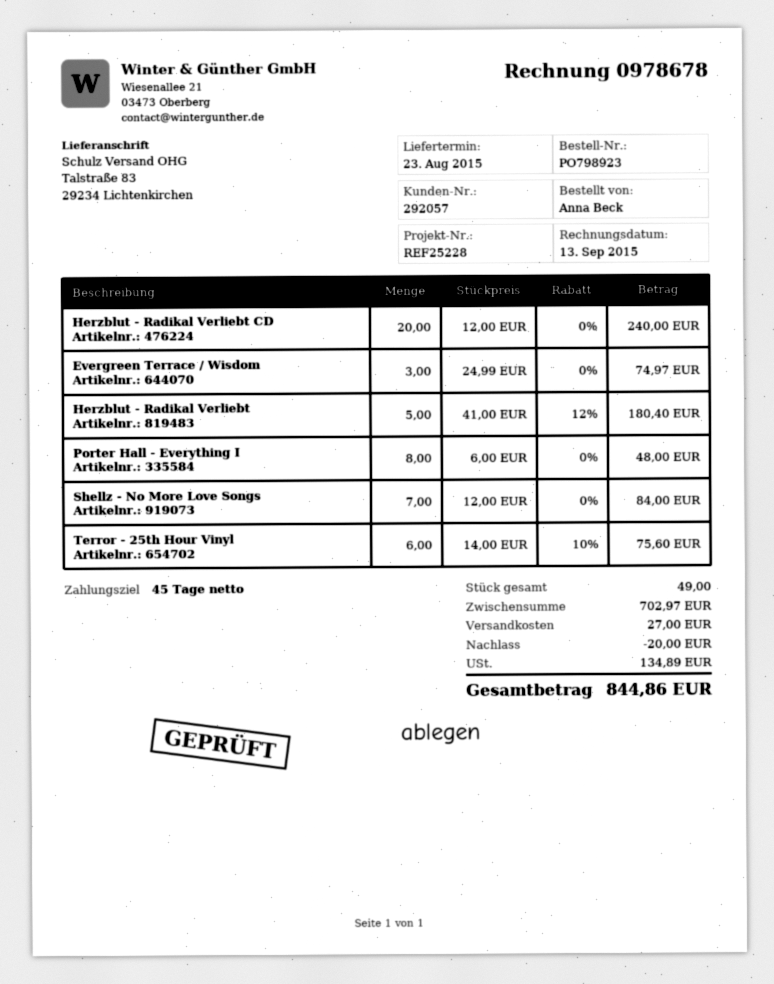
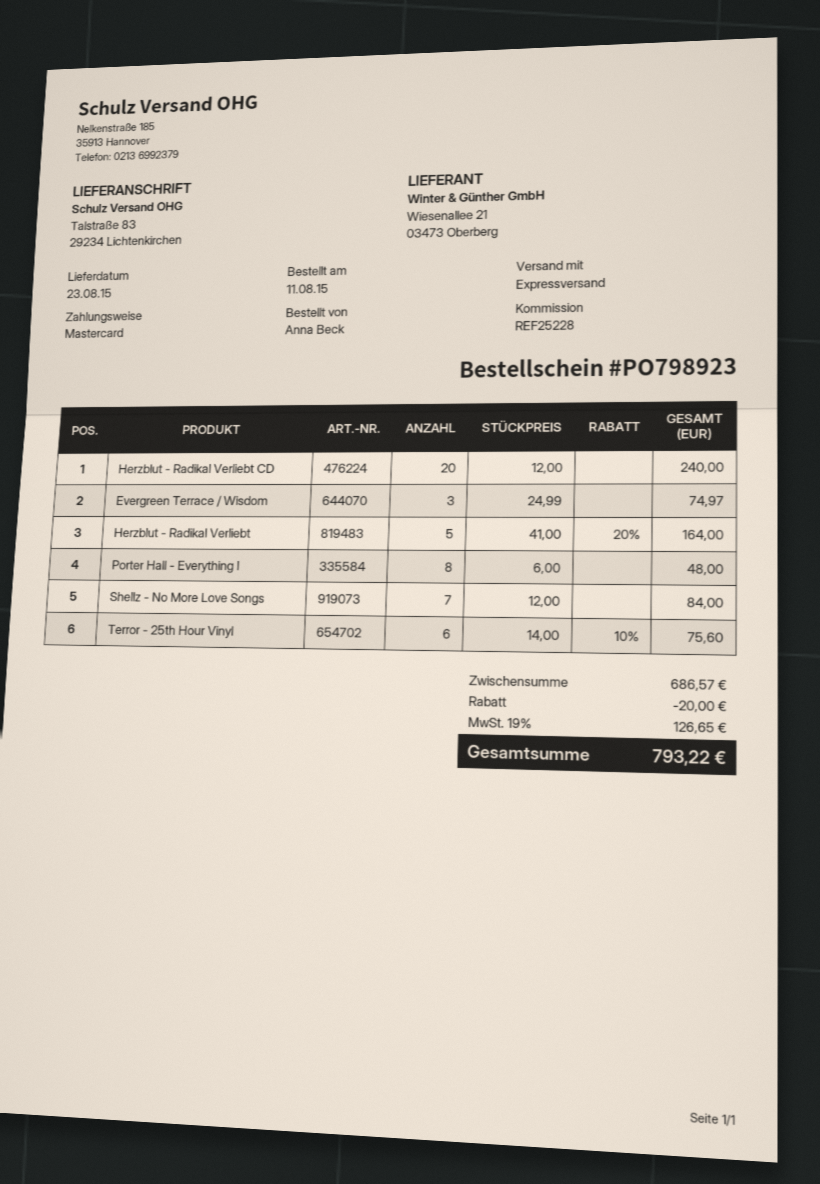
Herzblut - Radikal Verliebt: 5 x 41.00 - 12% = 180.40 -> 5 x 41.00 - 20% = 164.00
subtotal: 702.97 -> 686.57
shipping: 27.00 -> none
tax: 134.89 -> 126.65
total: 844.86 -> 793.22

